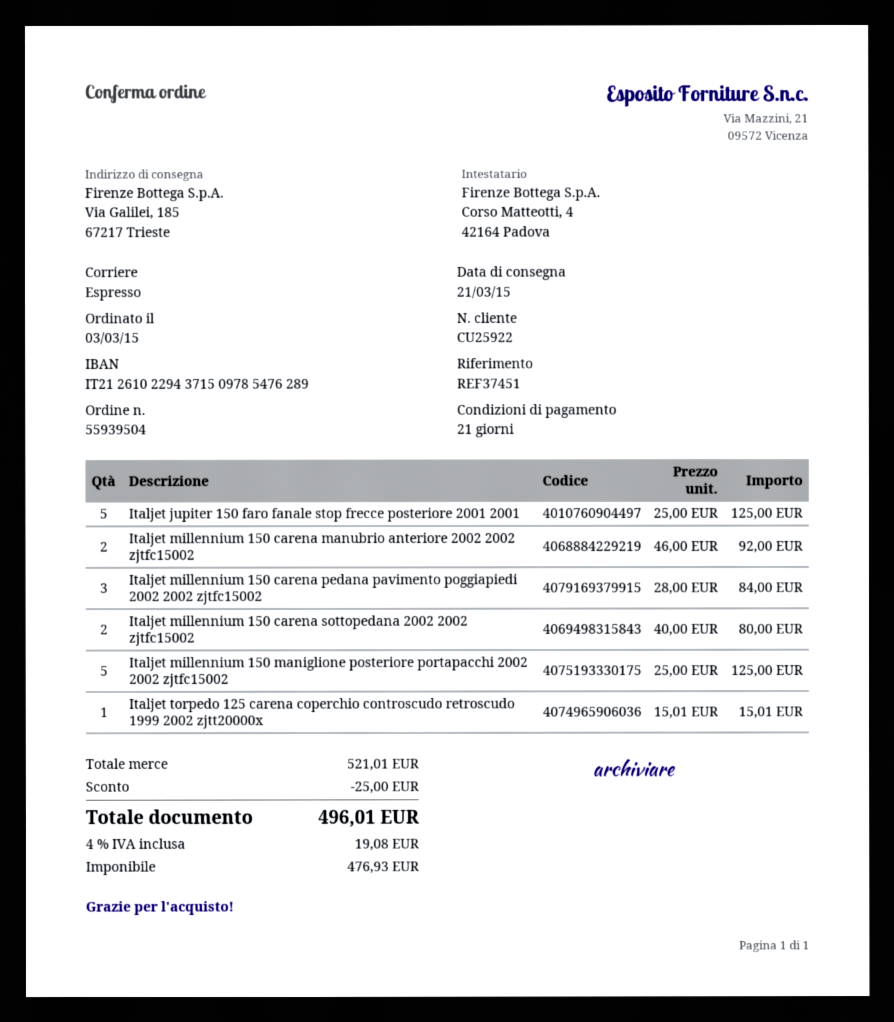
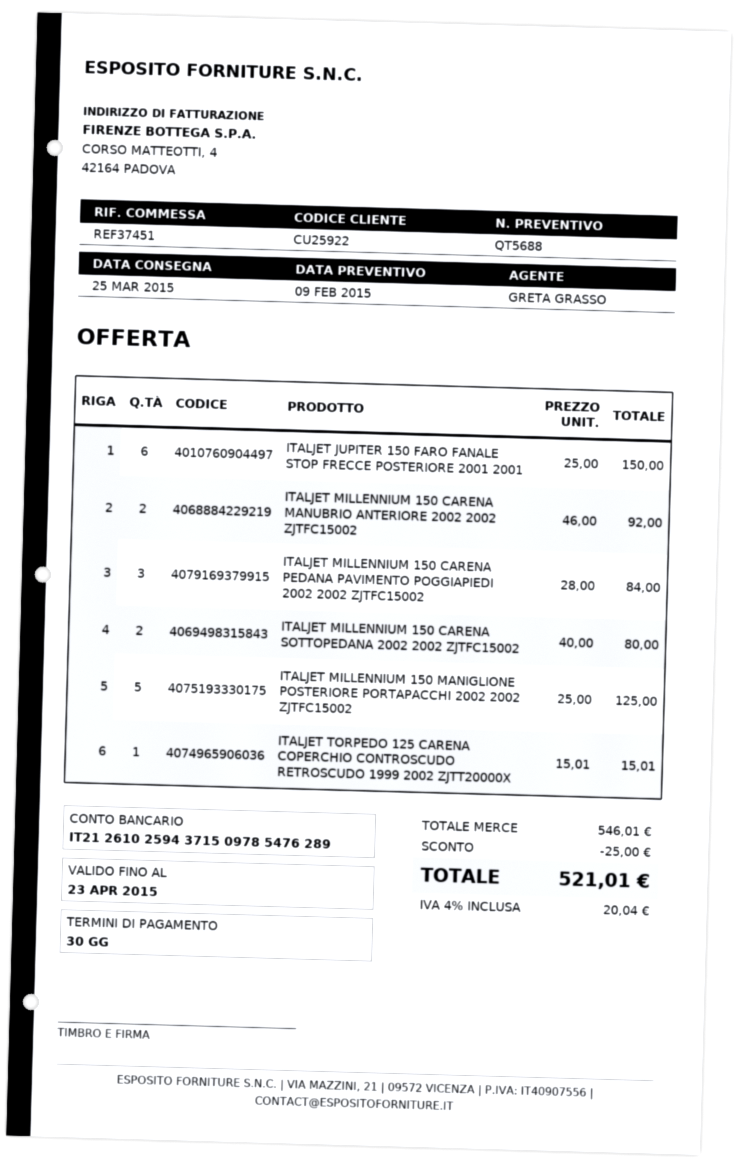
delivery date: 2015-03-21 -> 2015-03-25
payment terms: 21 days -> 30 days
bank account: IT2126102294371509785476289 -> IT2126102594371509785476289
Italjet jupiter 150 faro fanale stop frecce posteriore 2001 2001: 5 x 25.00 = 125.00 -> 6 x 25.00 = 150.00
subtotal: 521.01 -> 546.01
tax: 4% = 19.08 -> 4% = 20.04
total: 496.01 -> 521.01

